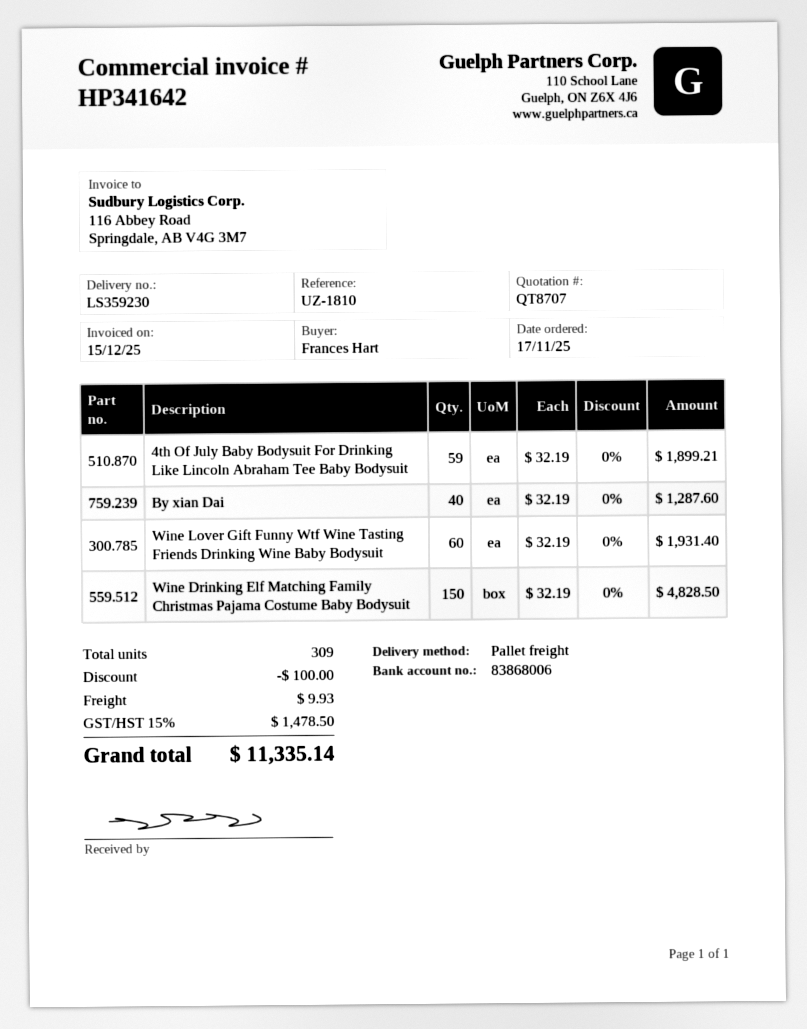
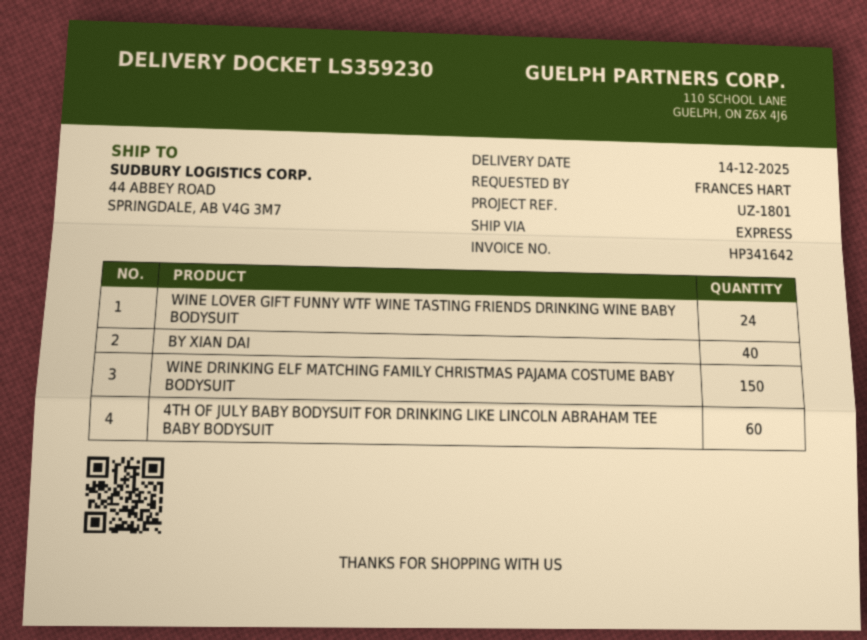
reference: UZ-1810 -> UZ-1801
shipping method: pallet freight -> express
4th Of July Baby Bodysuit For Drinking Like Lincoln Abraham Tee Baby Bodysuit: 59 -> 60
Wine Lover Gift Funny Wtf Wine Tasting Friends Drinking Wine Baby Bodysuit: 60 -> 24

